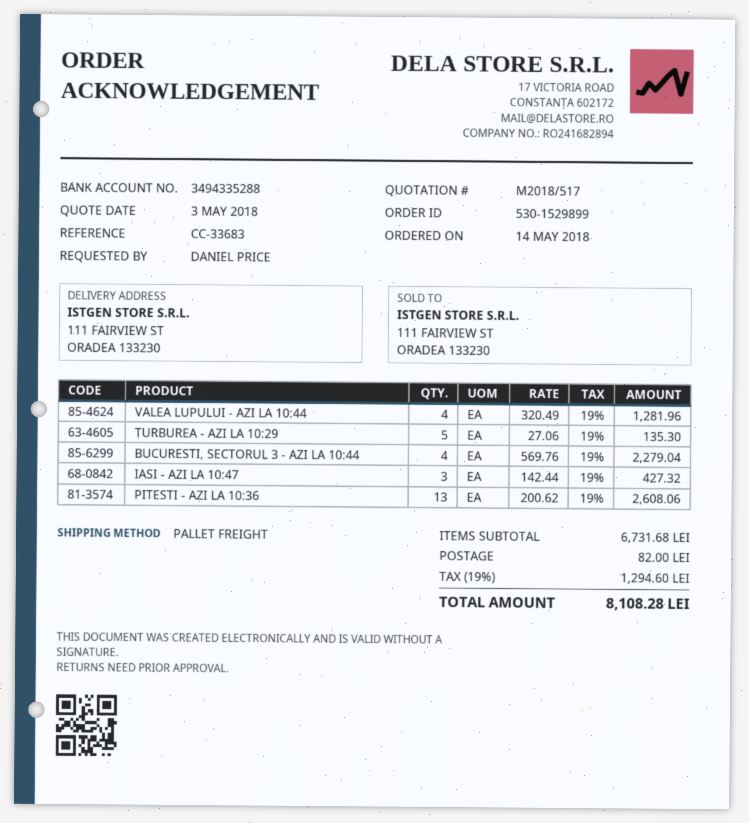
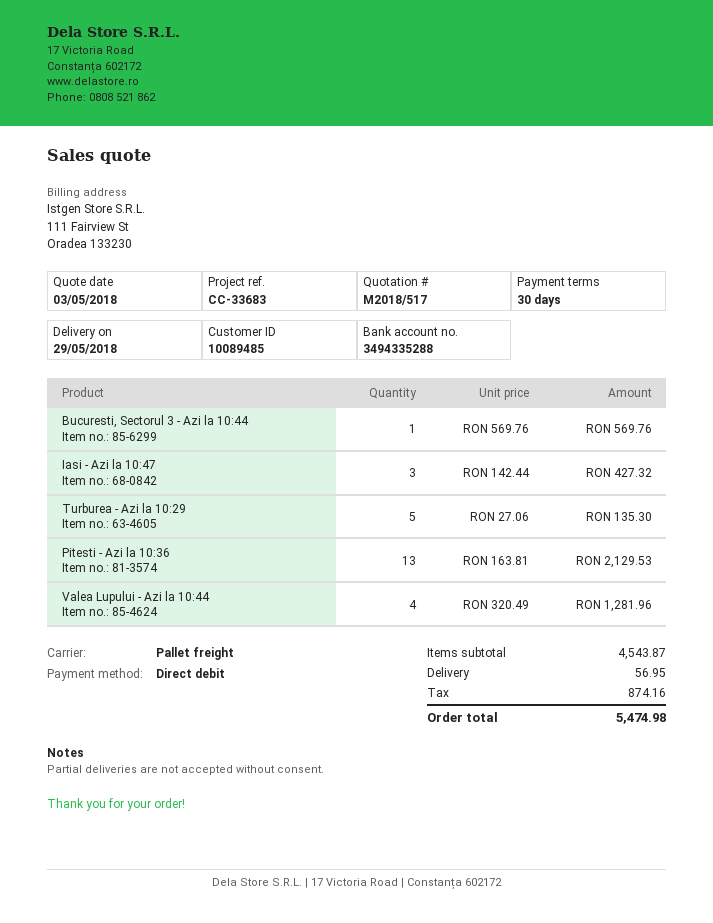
BUCURESTI, SECTORUL 3 - AZI LA 10:44: 4 x 569.76 = 2279.04 -> 1 x 569.76 = 569.76
PITESTI - AZI LA 10:36: 13 x 200.62 = 2608.06 -> 13 x 163.81 = 2129.53
subtotal: 6731.68 -> 4543.87
shipping: 82.00 -> 56.95
tax: 1294.60 -> 874.16
total: 8108.28 -> 5474.98

